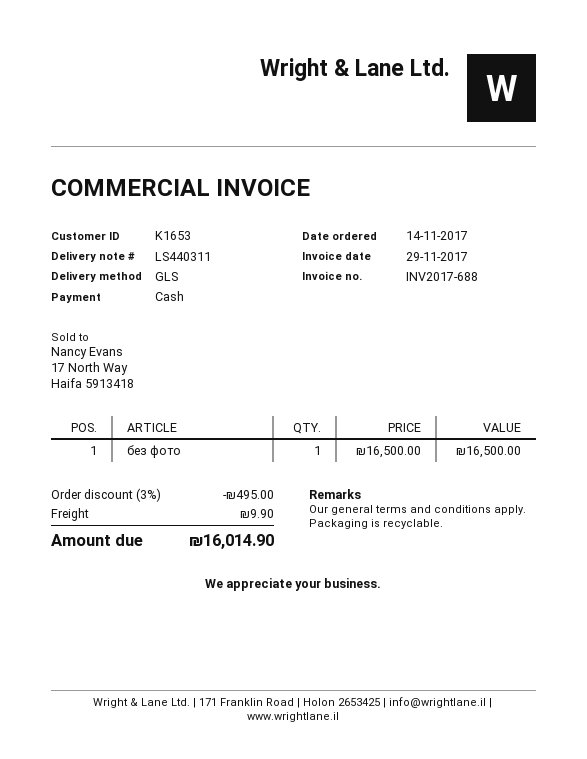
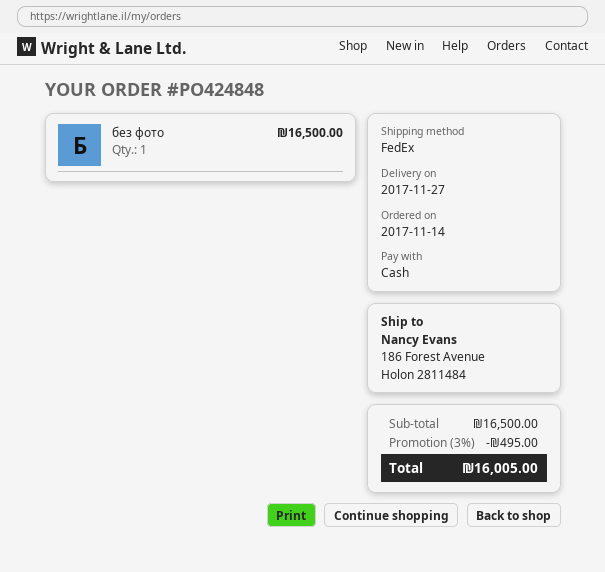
shipping method: GLS -> FedEx
shipping: 9.90 -> none
total: 16014.90 -> 16005.00

